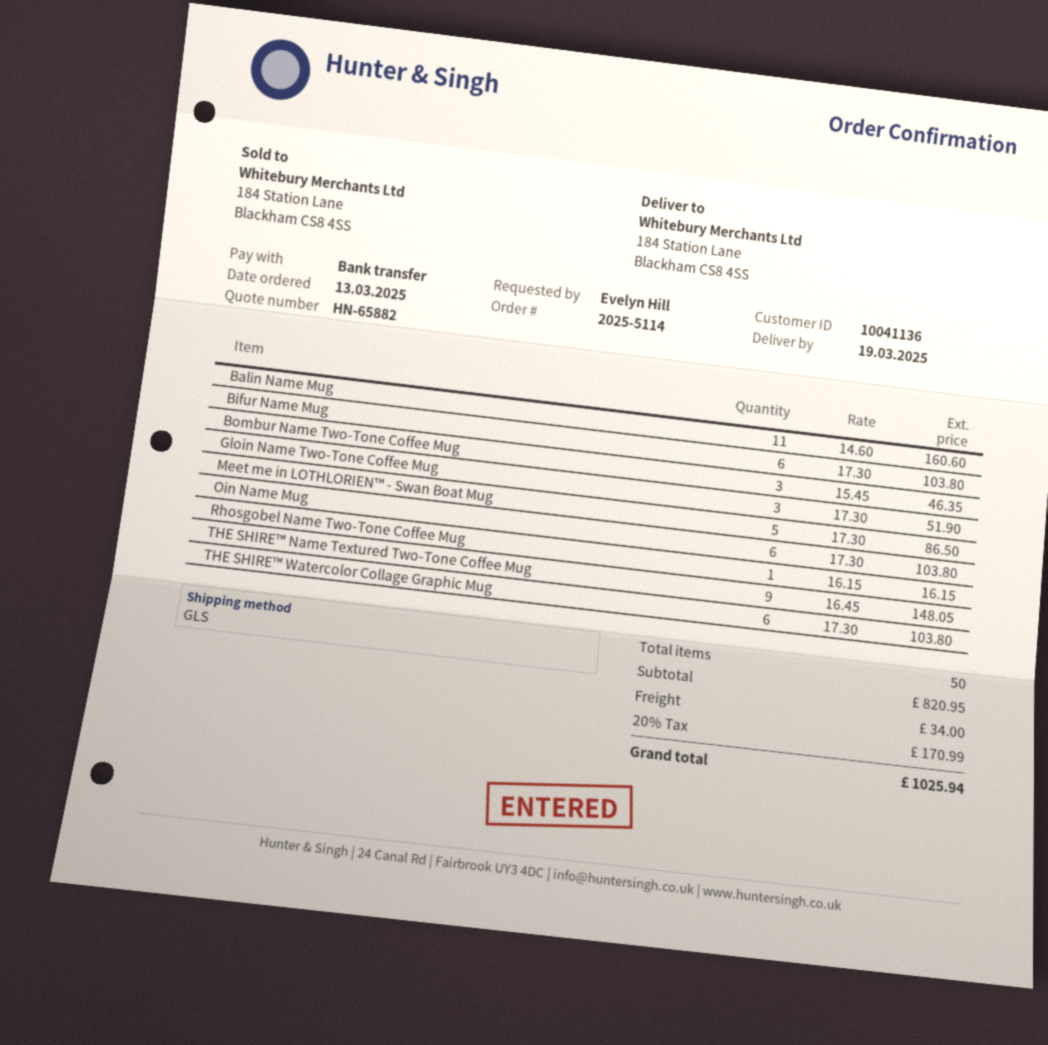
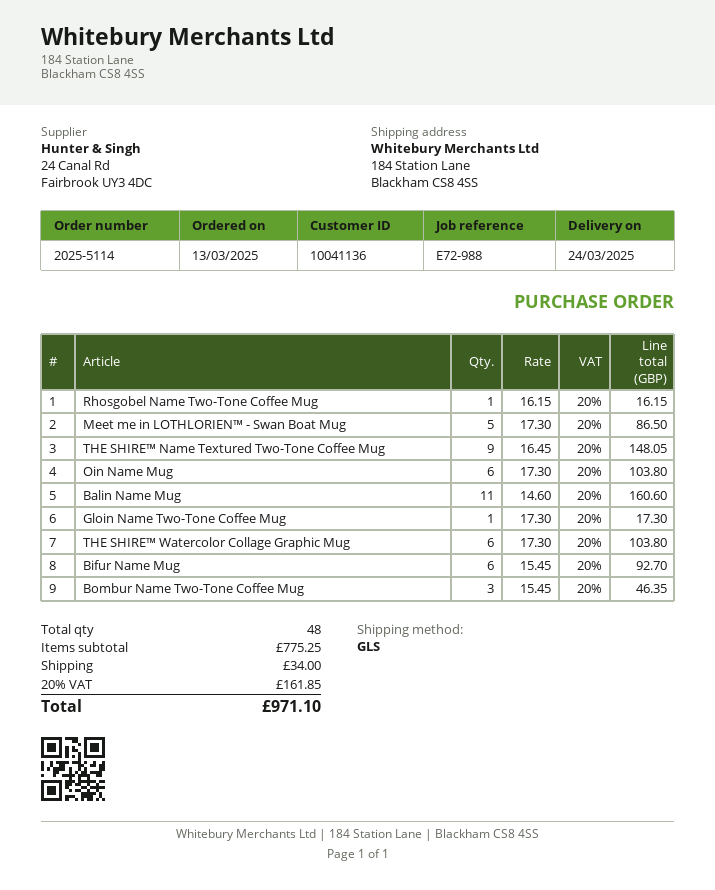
delivery date: 2025-03-19 -> 2025-03-24
Bifur Name Mug: 6 x 17.30 = 103.80 -> 6 x 15.45 = 92.70
Gloin Name Two-Tone Coffee Mug: 3 x 17.30 = 51.90 -> 1 x 17.30 = 17.30
total quantity: 50 -> 48
subtotal: 820.95 -> 775.25
tax: 20% = 170.99 -> 20% = 161.85
total: 1025.94 -> 971.10

